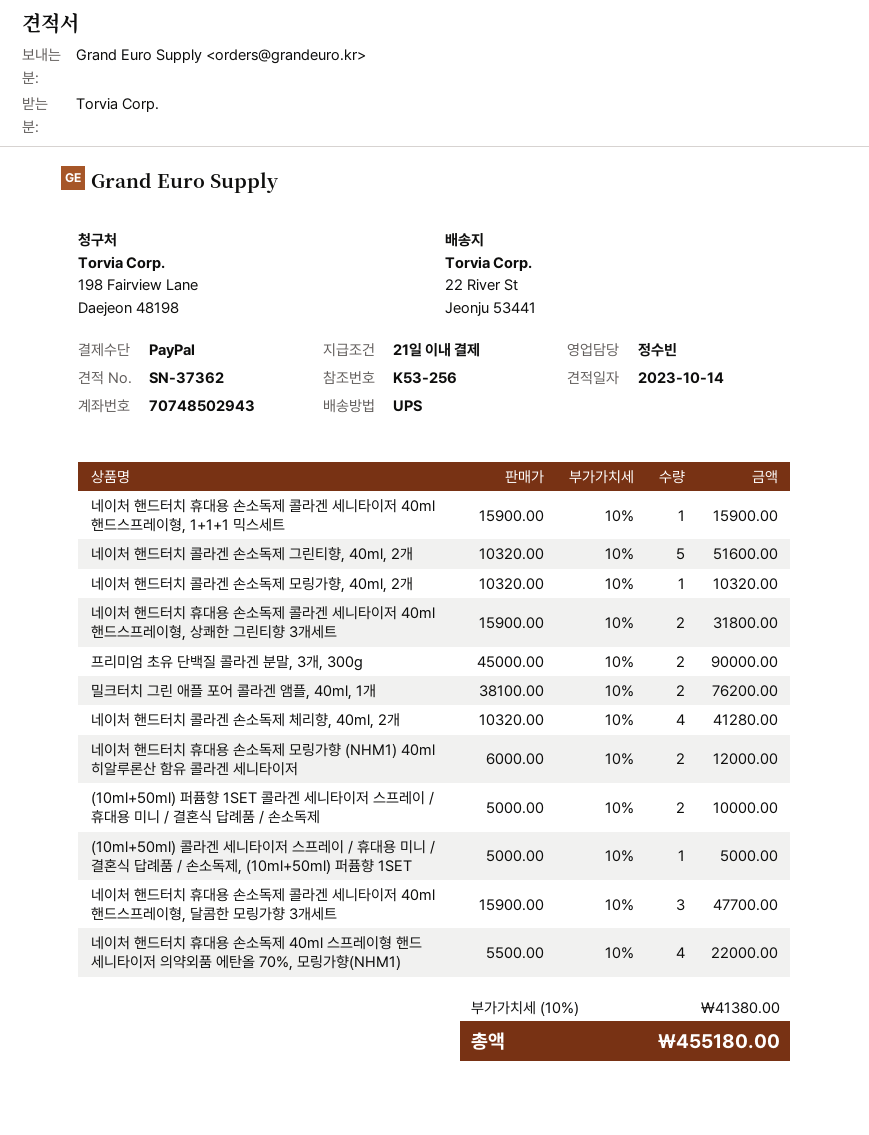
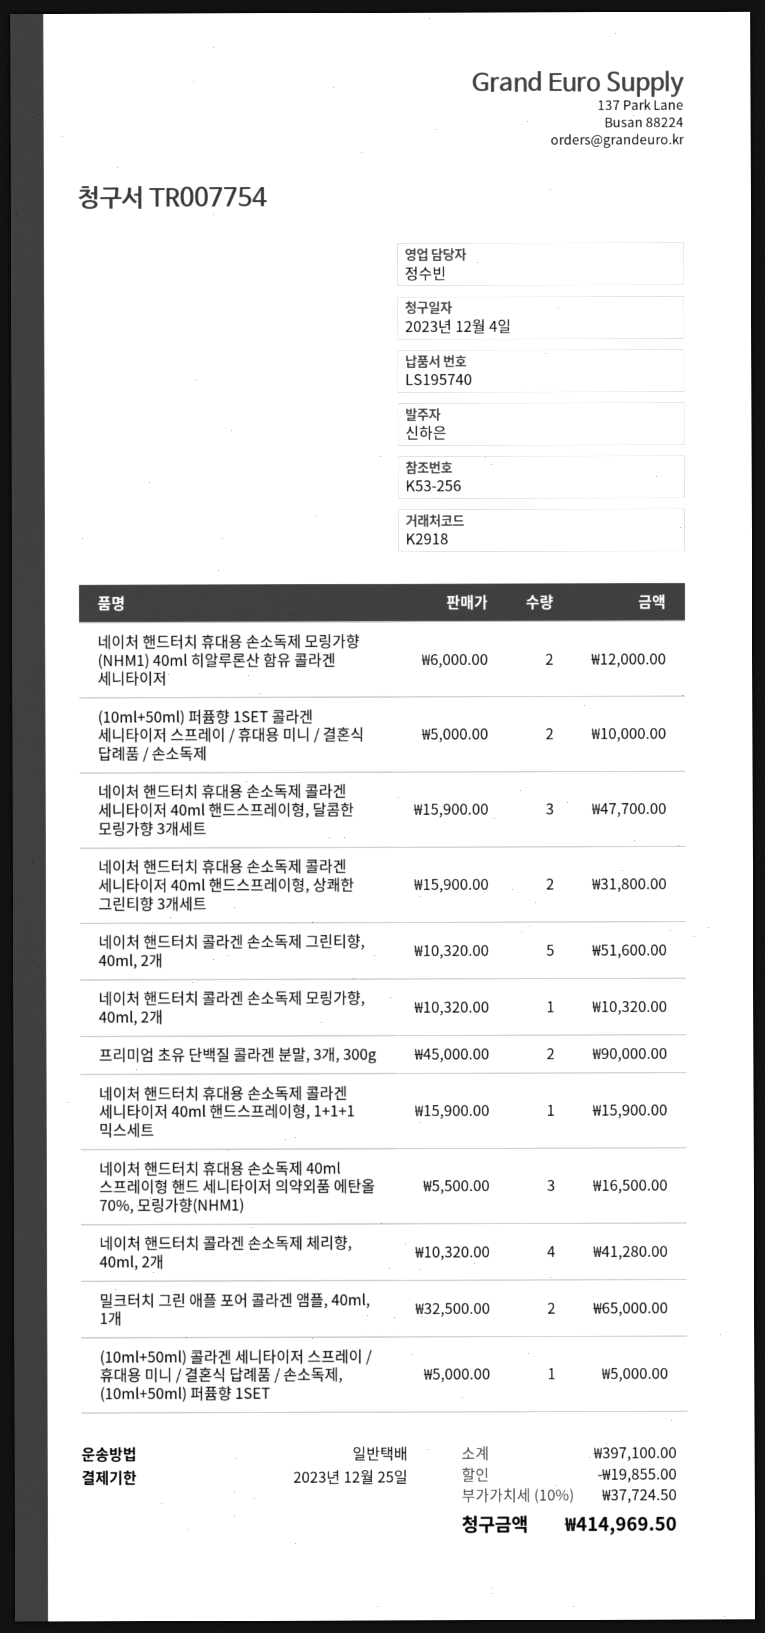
shipping method: UPS -> standard
밀크터치 그린 애플 포어 콜라겐 앰플, 40ml, 1개: 2 x 38100.00 = 76200.00 -> 2 x 32500.00 = 65000.00
네이처 핸드터치 휴대용 손소독제 40ml 스프레이형 핸드 세니타이저 의약외품 에탄올 70%, 모링가향(NHM1): 4 x 5500.00 = 22000.00 -> 3 x 5500.00 = 16500.00
discount: none -> 19855.00
tax: 10% = 41380.00 -> 10% = 37724.50
total: 455180.00 -> 414969.50

